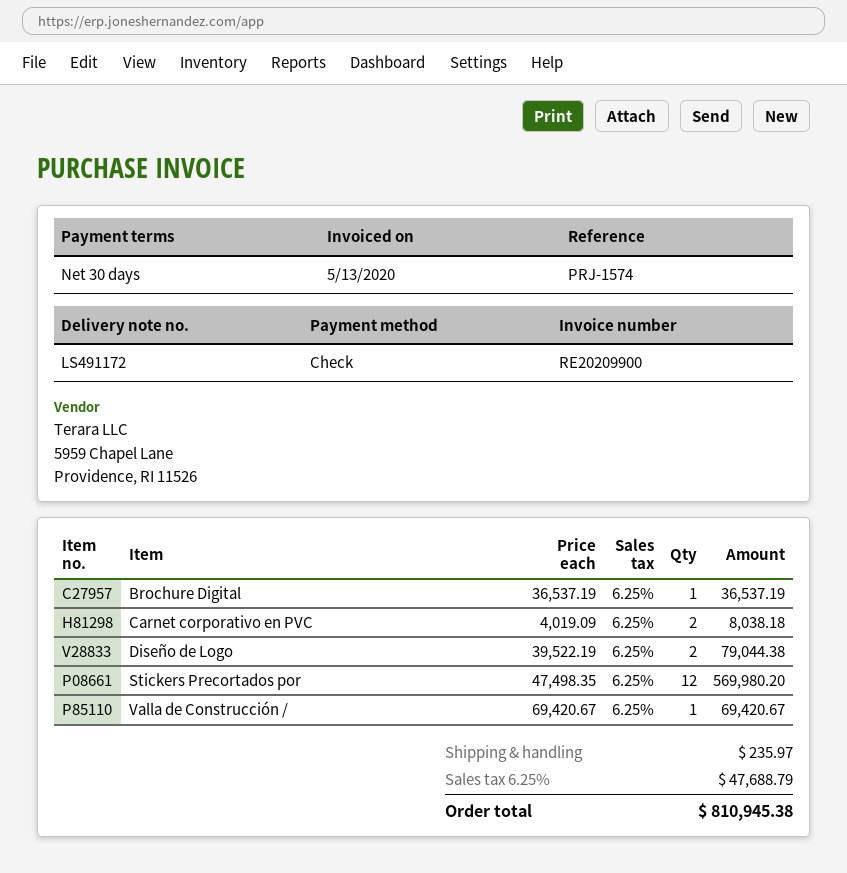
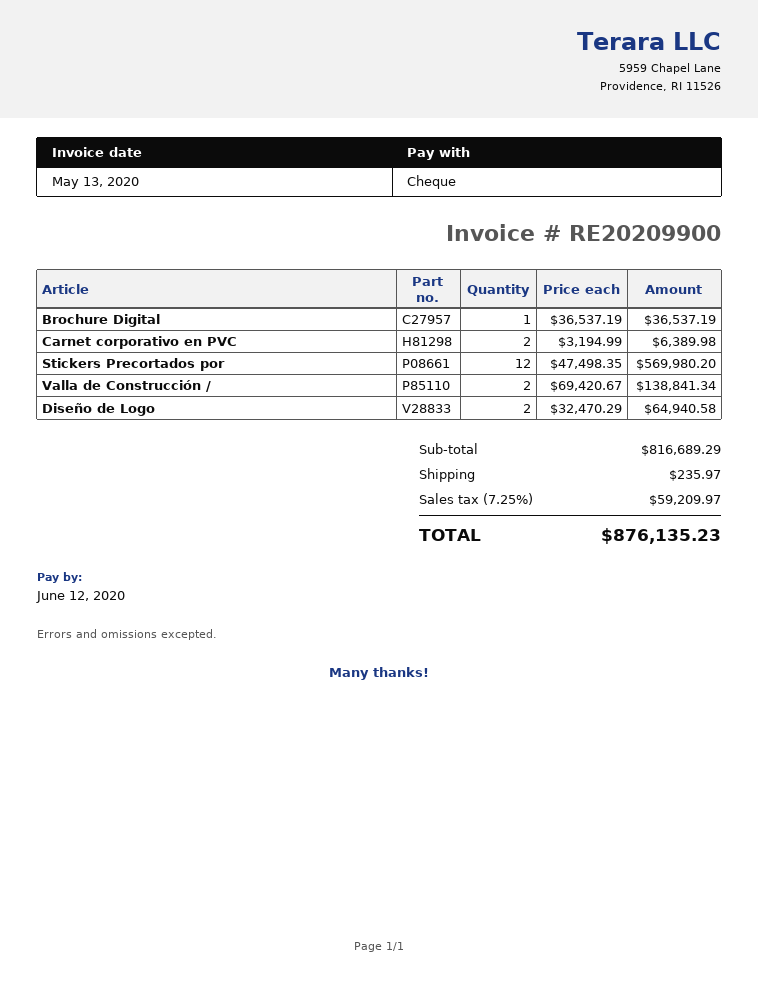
Carnet corporativo en PVC: 2 x 4019.09 = 8038.18 -> 2 x 3194.99 = 6389.98
Diseño de Logo: 2 x 39522.19 = 79044.38 -> 2 x 32470.29 = 64940.58
Valla de Construcción /: 1 x 69420.67 = 69420.67 -> 2 x 69420.67 = 138841.34
tax: 6.25% = 47688.79 -> 7.25% = 59209.97
total: 810945.38 -> 876135.23

